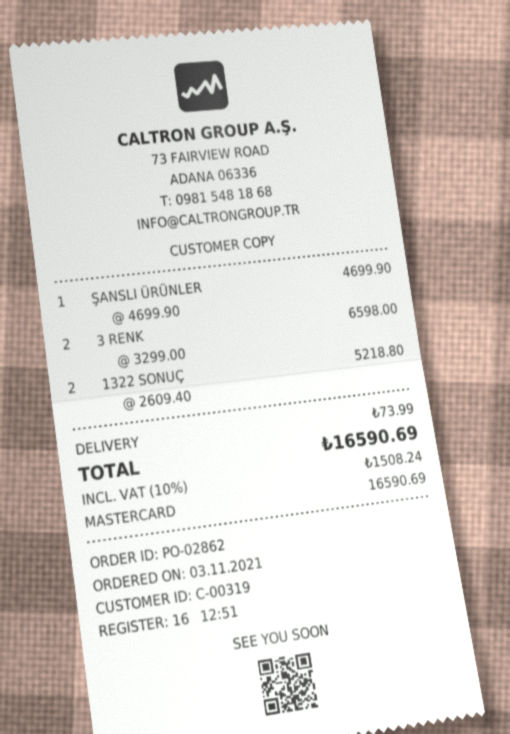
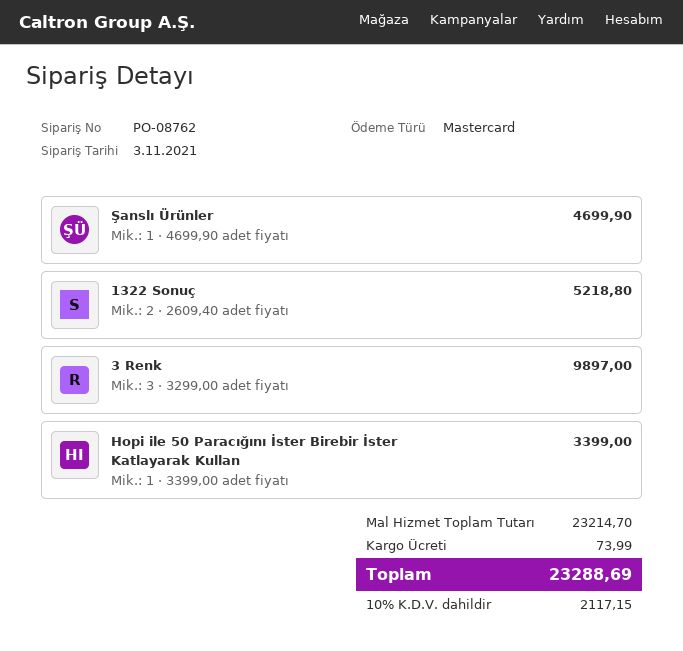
order number: PO-02862 -> PO-08762
3 RENK: 2 x 3299.00 = 6598.00 -> 3 x 3299.00 = 9897.00
Hopi ile 50 Paracığını İster Birebir İster Katlayarak Kullan: none -> 1 x 3399.00 = 3399.00
tax: 10% = 1508.24 -> 10% = 2117.15
total: 16590.69 -> 23288.69

